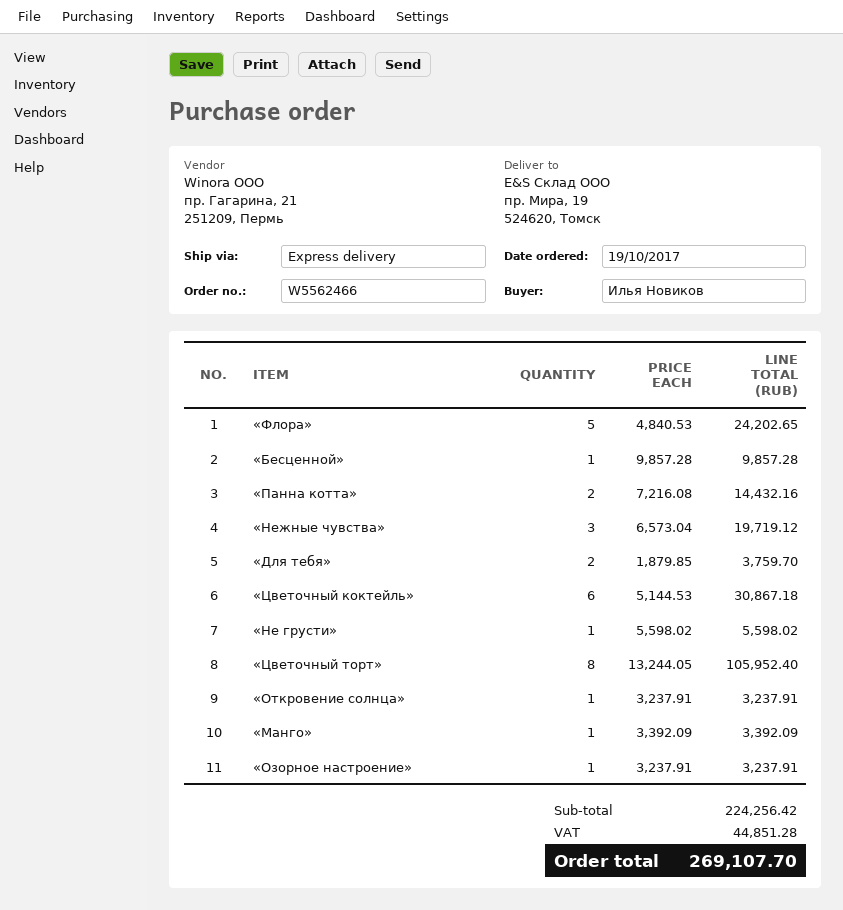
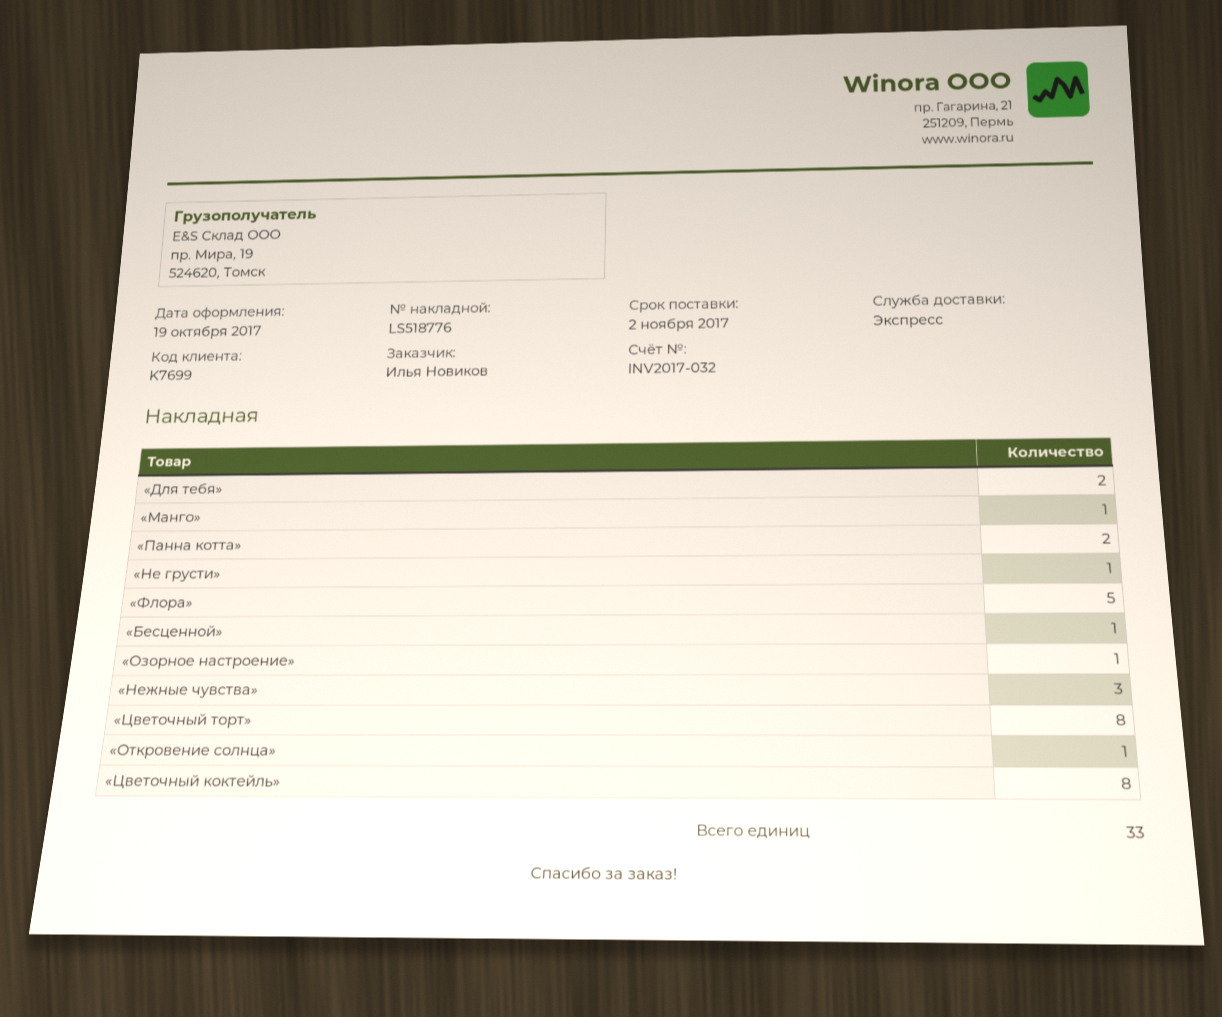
«Цветочный коктейль»: 6 -> 8

